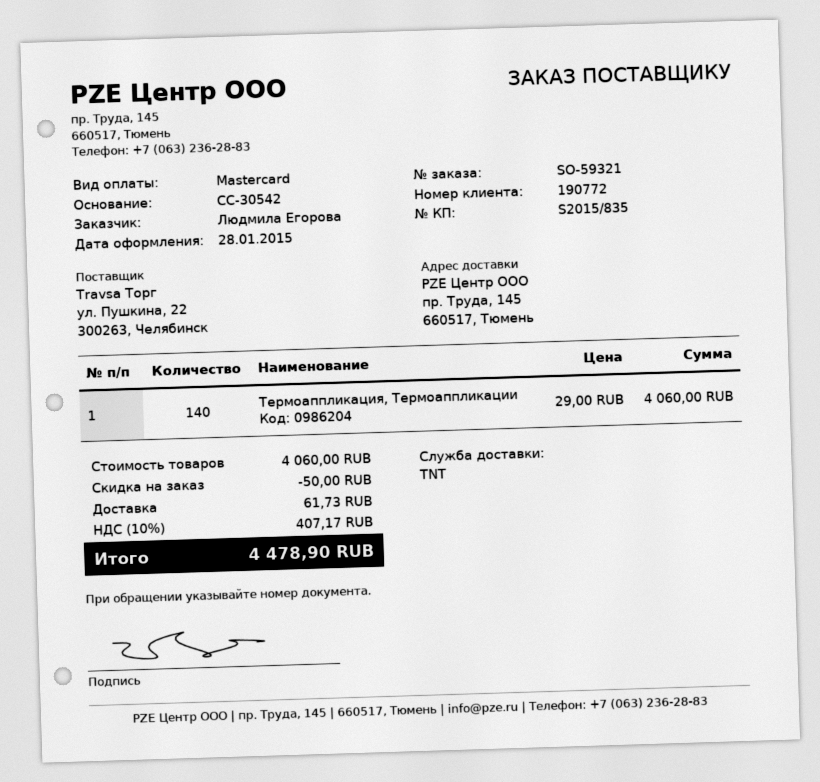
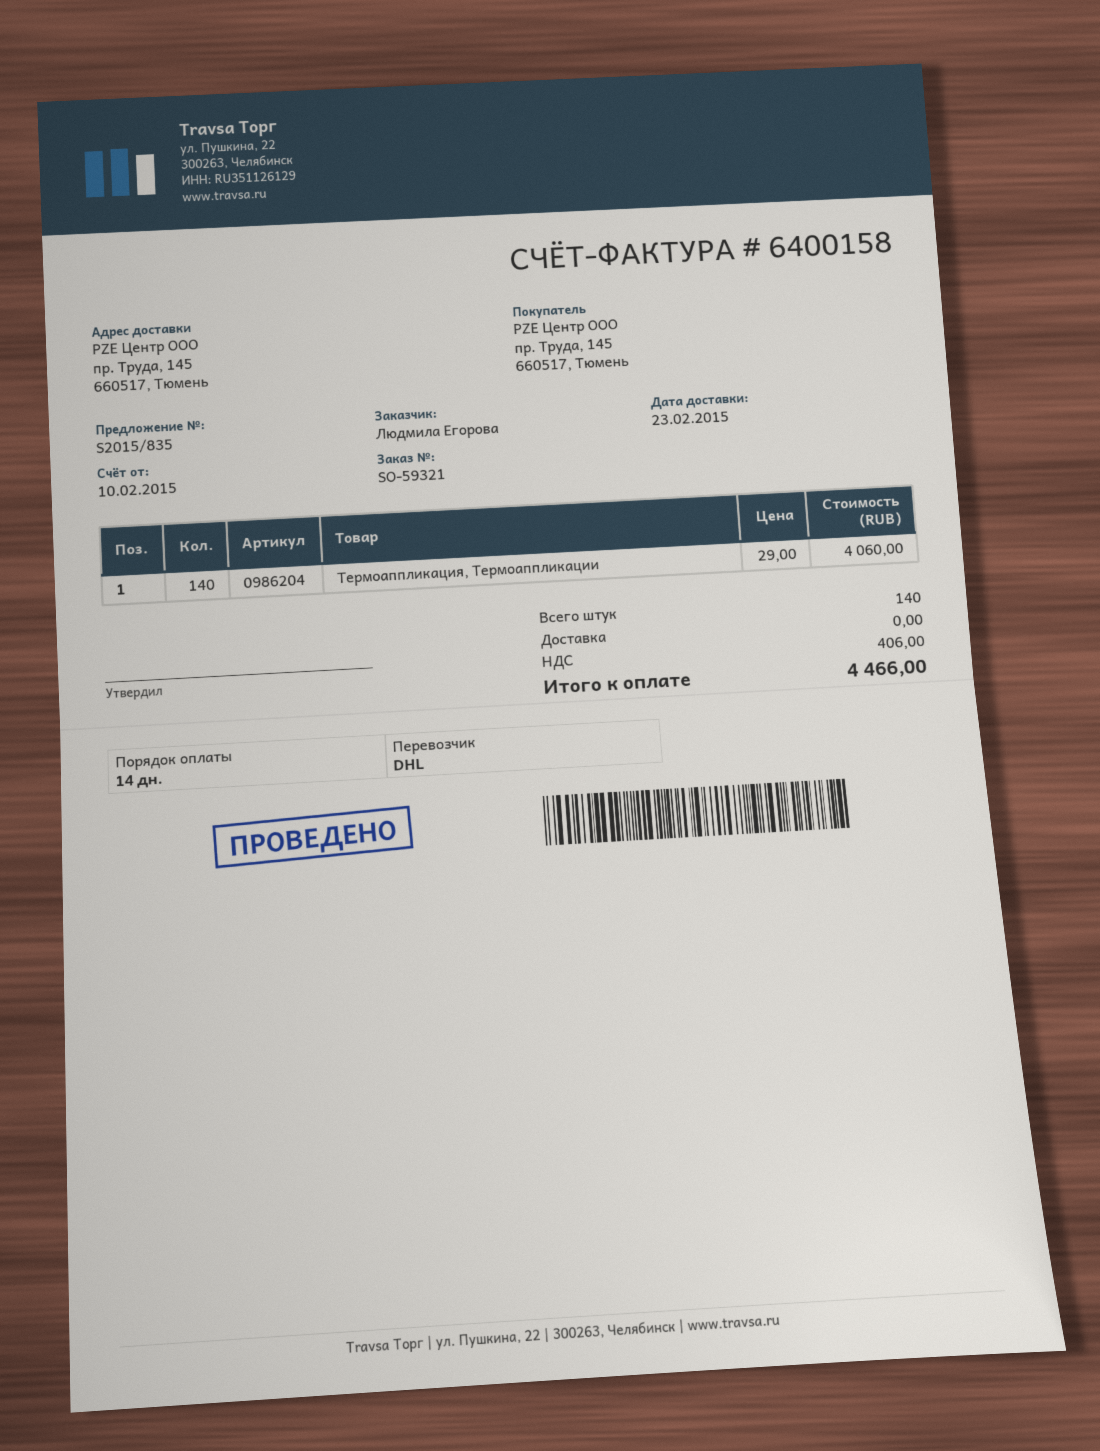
shipping method: TNT -> DHL
discount: 50.00 -> none
shipping: 61.73 -> 0.00
tax: 407.17 -> 406.00
total: 4478.90 -> 4466.00

